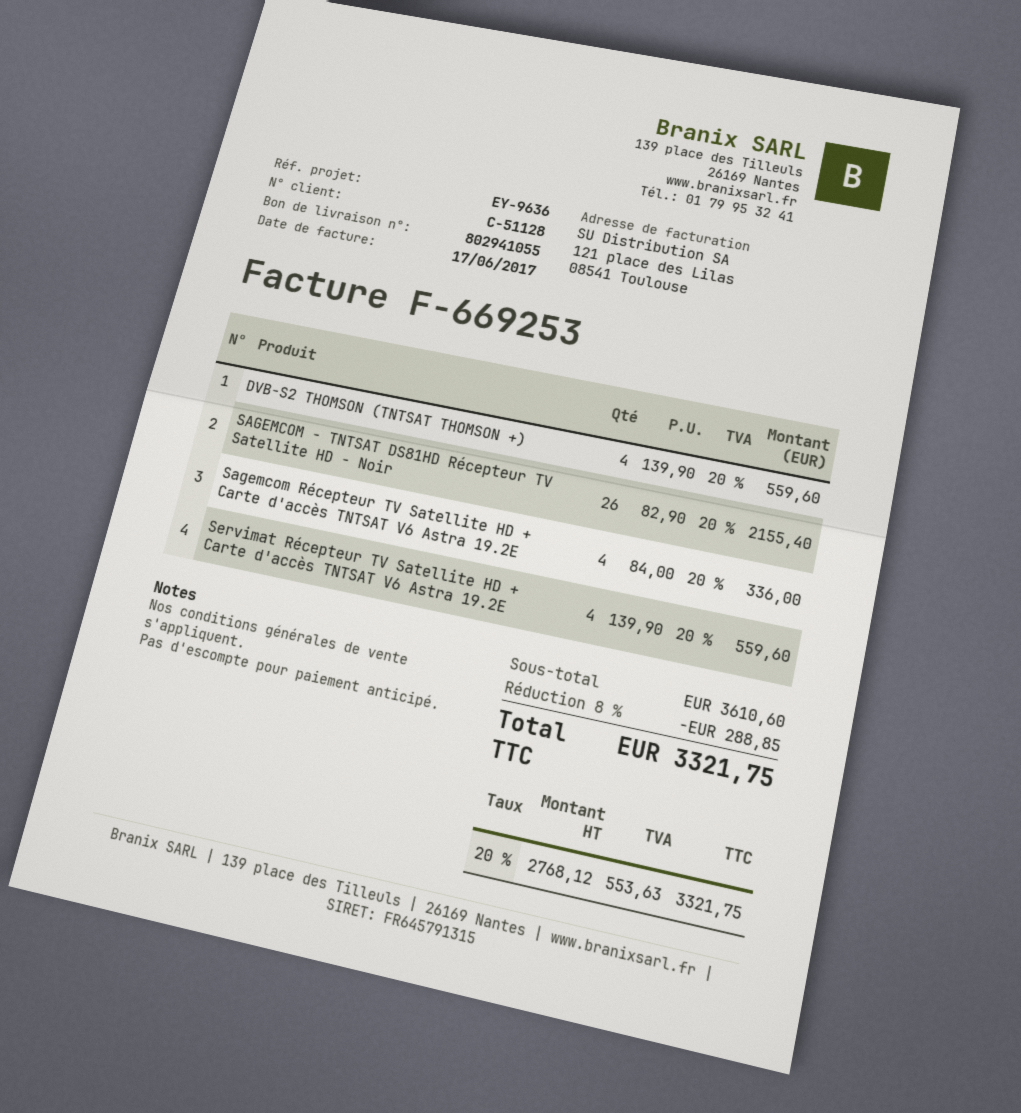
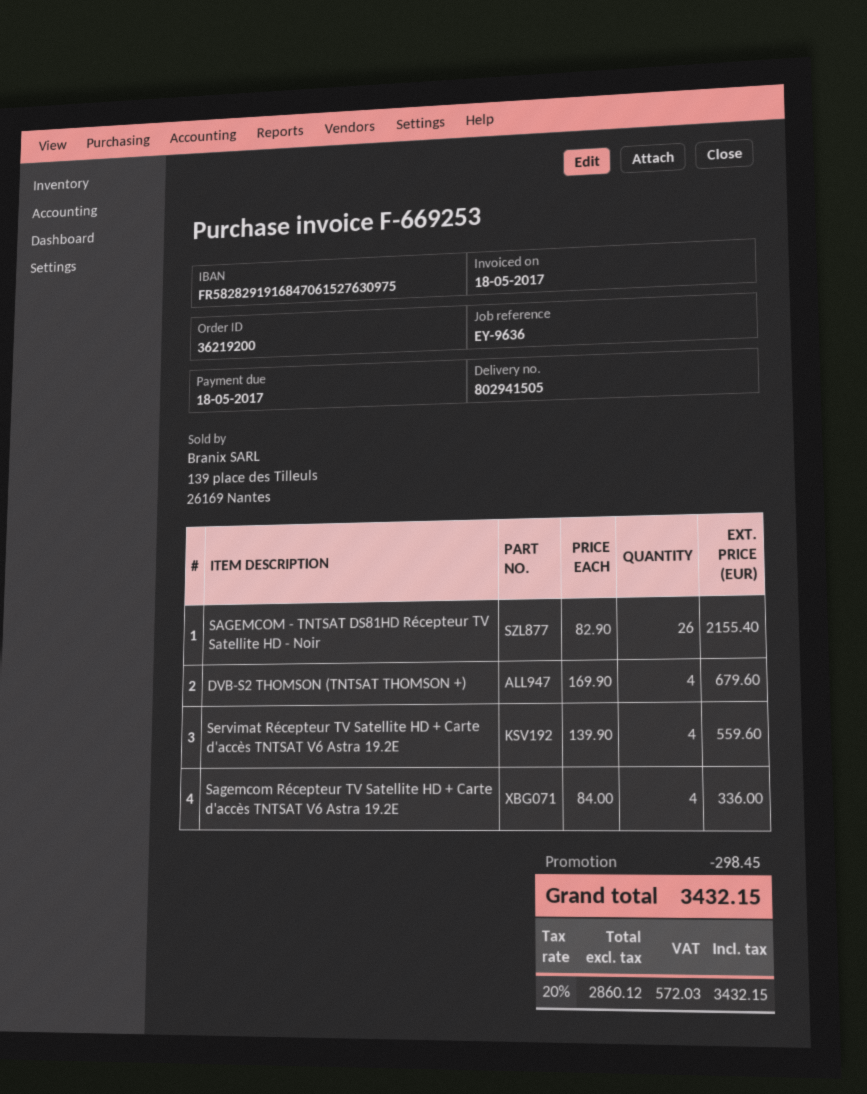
delivery note number: 802941055 -> 802941505
invoice date: 2017-06-17 -> 2017-05-18
DVB-S2 THOMSON (TNTSAT THOMSON +): 4 x 139.90 = 559.60 -> 4 x 169.90 = 679.60
discount: 288.85 -> 298.45
net: 2768.12 -> 2860.12
tax: 20% = 553.63 -> 20% = 572.03
total: 3321.75 -> 3432.15

